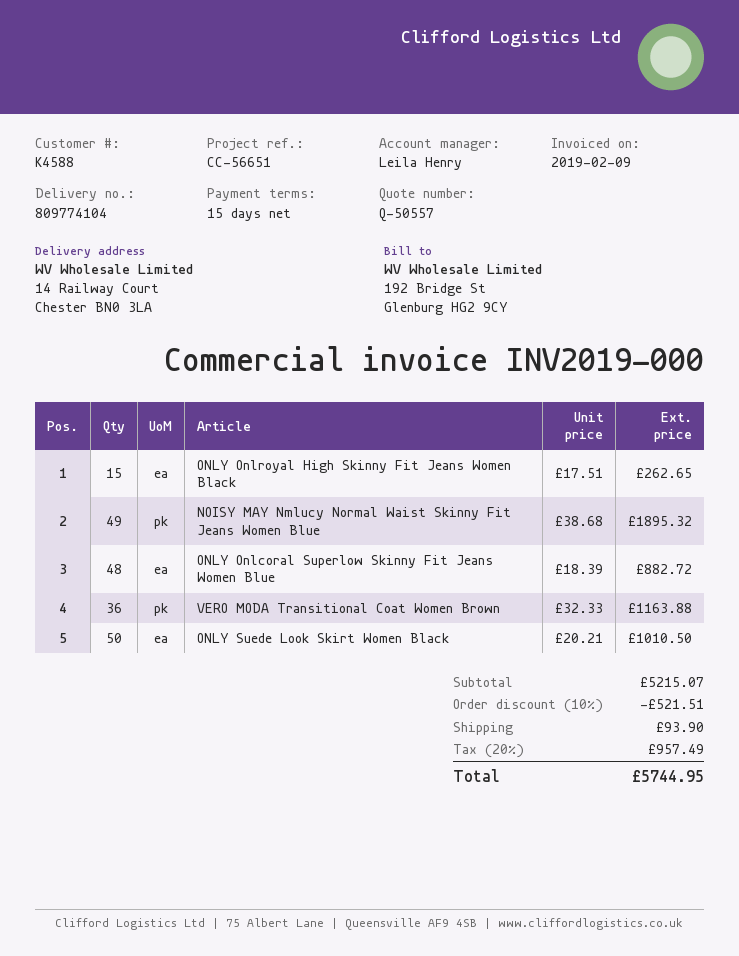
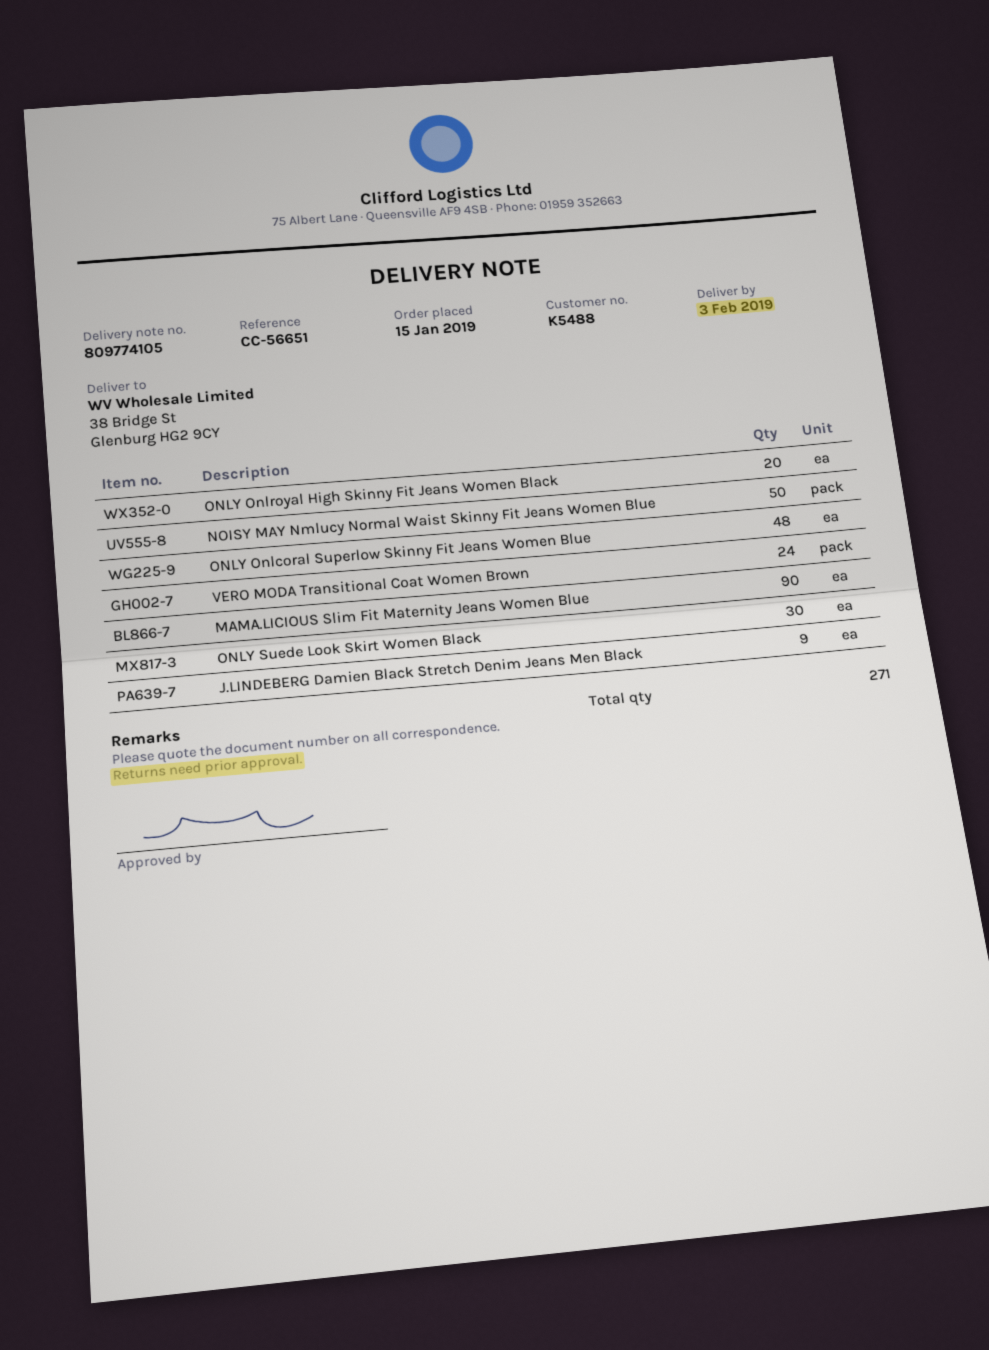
delivery note number: 809774104 -> 809774105
customer number: K4588 -> K5488
ship to: 14 Railway Court, Chester BN0 3LA -> 38 Bridge St, Glenburg HG2 9CY
ONLY Onlroyal High Skinny Fit Jeans Women Black: 15 -> 20
NOISY MAY Nmlucy Normal Waist Skinny Fit Jeans Women Blue: 49 -> 50
VERO MODA Transitional Coat Women Brown: 36 -> 24
ONLY Suede Look Skirt Women Black: 50 -> 30
MAMA.LICIOUS Slim Fit Maternity Jeans Women Blue: none -> 90
J.LINDEBERG Damien Black Stretch Denim Jeans Men Black: none -> 9

